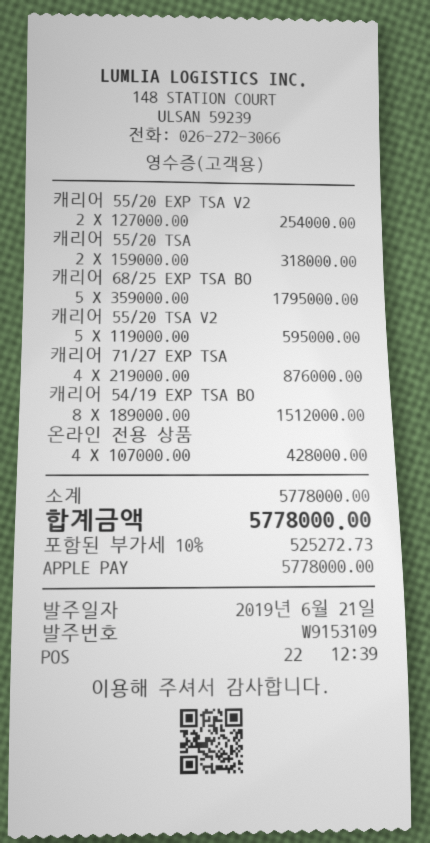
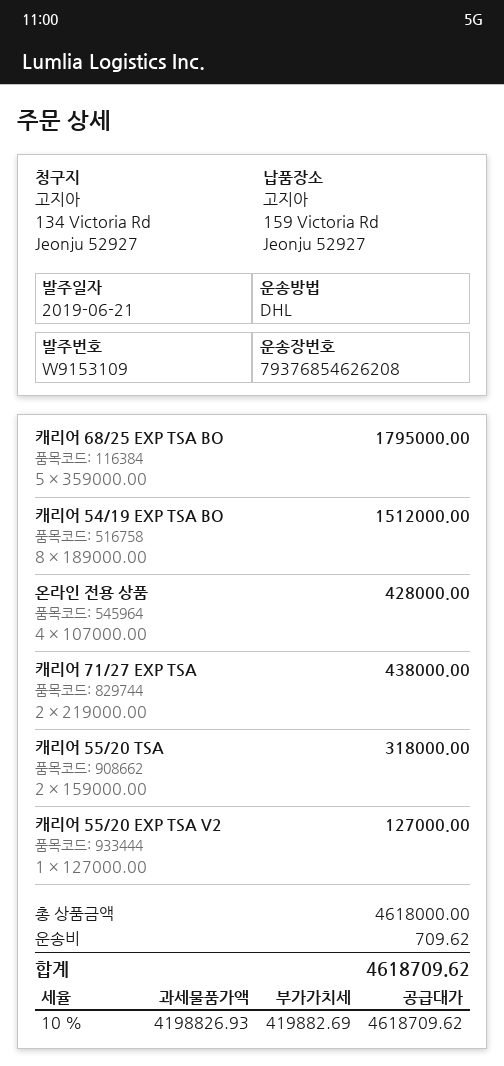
캐리어 55/20 EXP TSA V2: 2 x 127000.00 = 254000.00 -> 1 x 127000.00 = 127000.00
캐리어 55/20 TSA V2: 5 x 119000.00 = 595000.00 -> none
캐리어 71/27 EXP TSA: 4 x 219000.00 = 876000.00 -> 2 x 219000.00 = 438000.00
subtotal: 5778000.00 -> 4618000.00
shipping: none -> 709.62
tax: 10% = 525272.73 -> 10% = 419882.69
total: 5778000.00 -> 4618709.62

